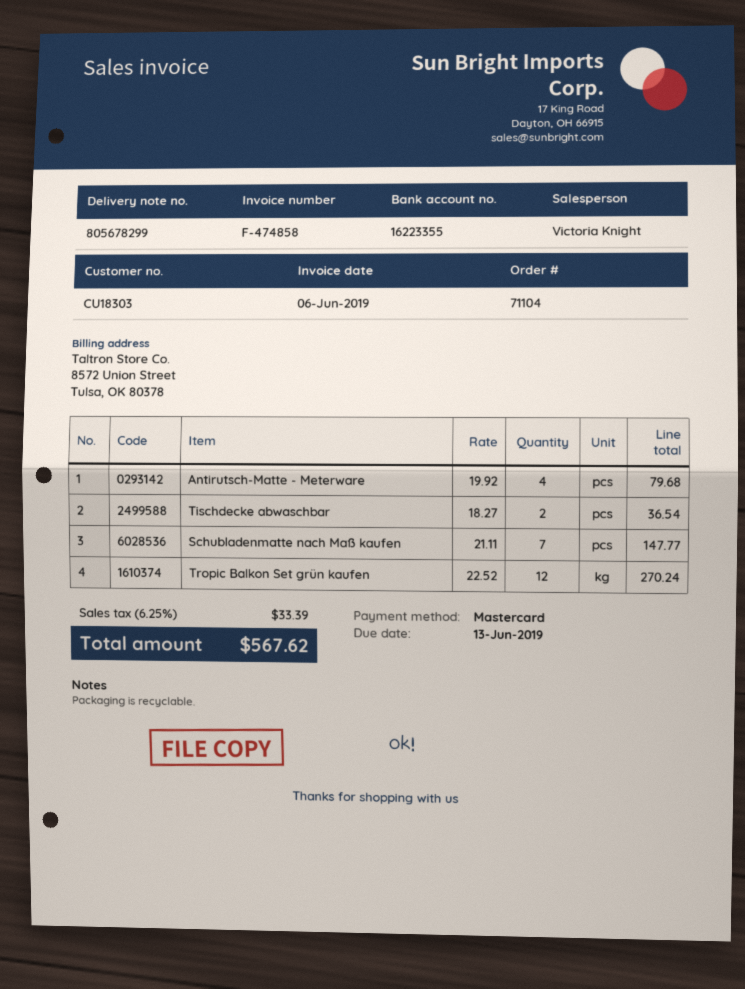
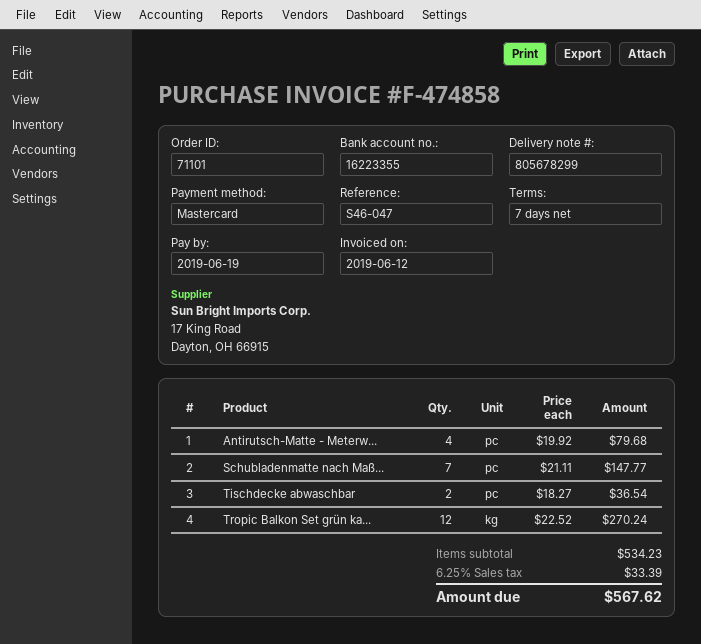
order number: 71104 -> 71101
invoice date: 2019-06-06 -> 2019-06-12
due date: 2019-06-13 -> 2019-06-19

